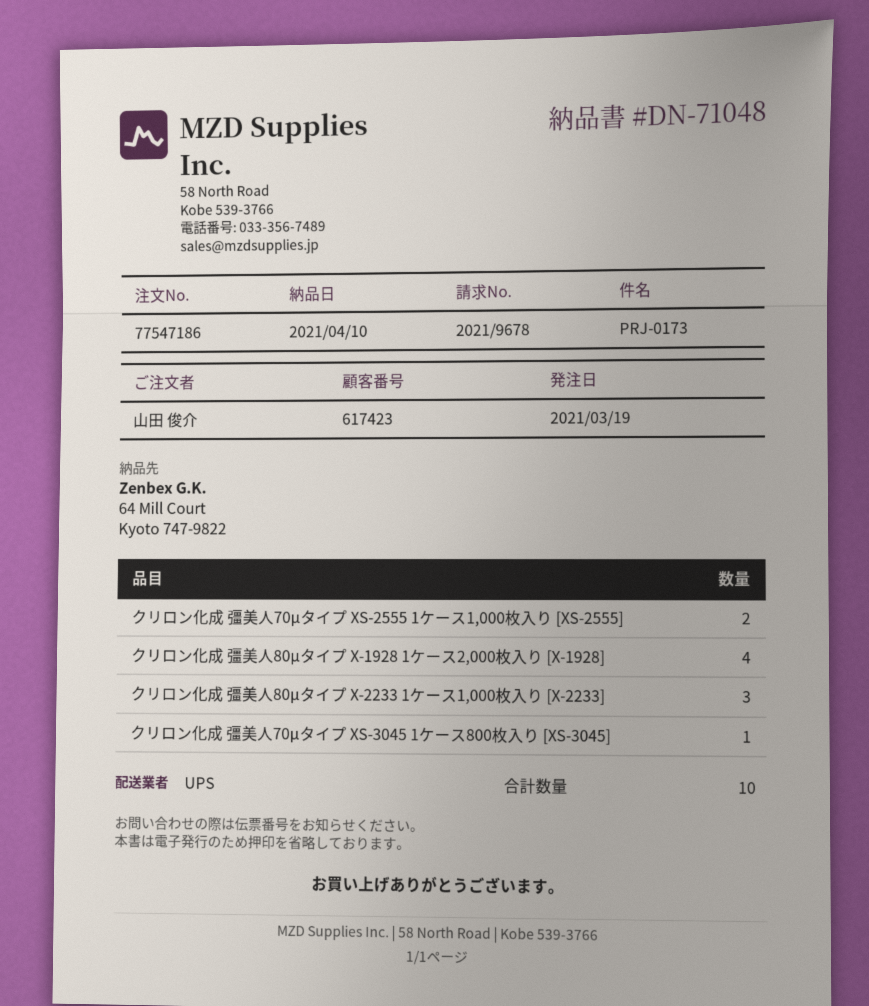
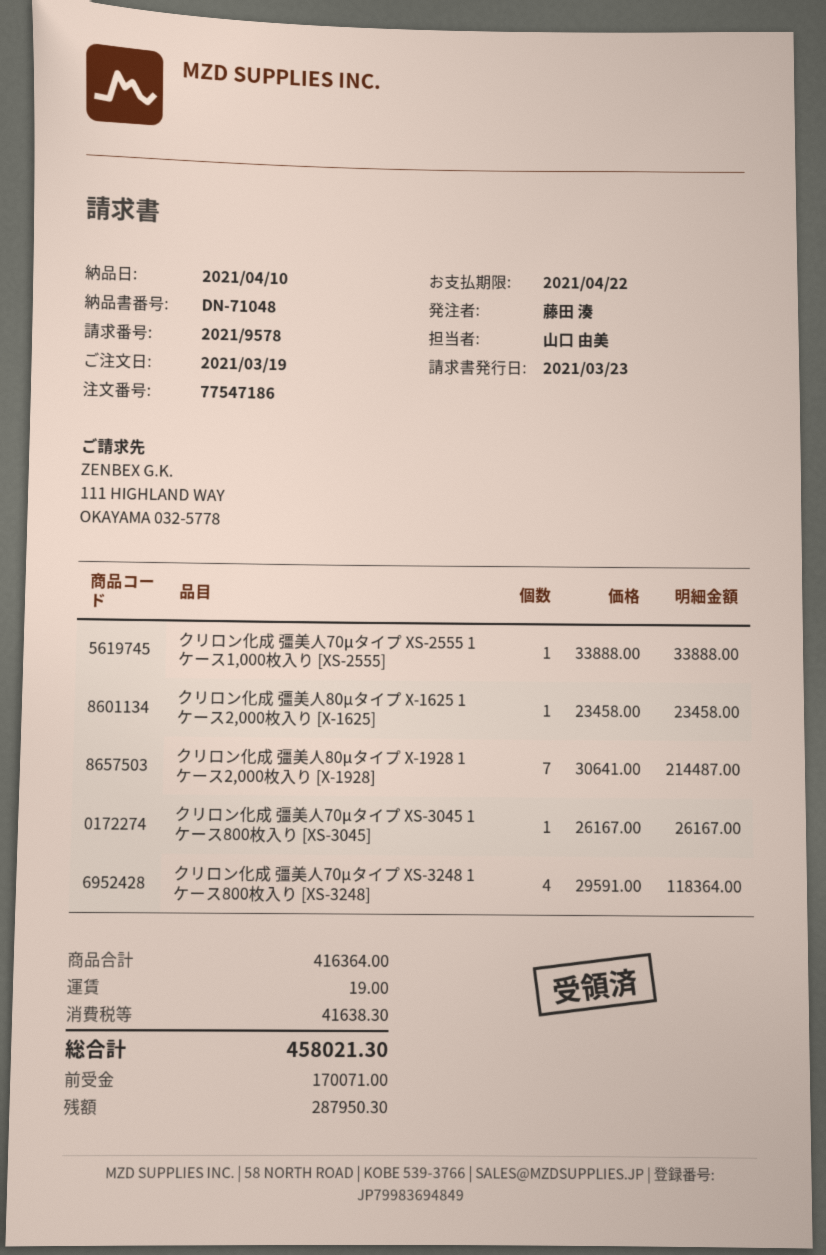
invoice number: 2021/9678 -> 2021/9578
ordered by: 山田 俊介 -> 藤田 湊
クリロン化成 彊美人70μタイプ XS-2555 1ケース1,000枚入り [XS-2555]: 2 -> 1
クリロン化成 彊美人80μタイプ X-1928 1ケース2,000枚入り [X-1928]: 4 -> 7
クリロン化成 彊美人80μタイプ X-2233 1ケース1,000枚入り [X-2233]: 3 -> none
クリロン化成 彊美人80μタイプ X-1625 1ケース2,000枚入り [X-1625]: none -> 1
クリロン化成 彊美人70μタイプ XS-3248 1ケース800枚入り [XS-3248]: none -> 4

